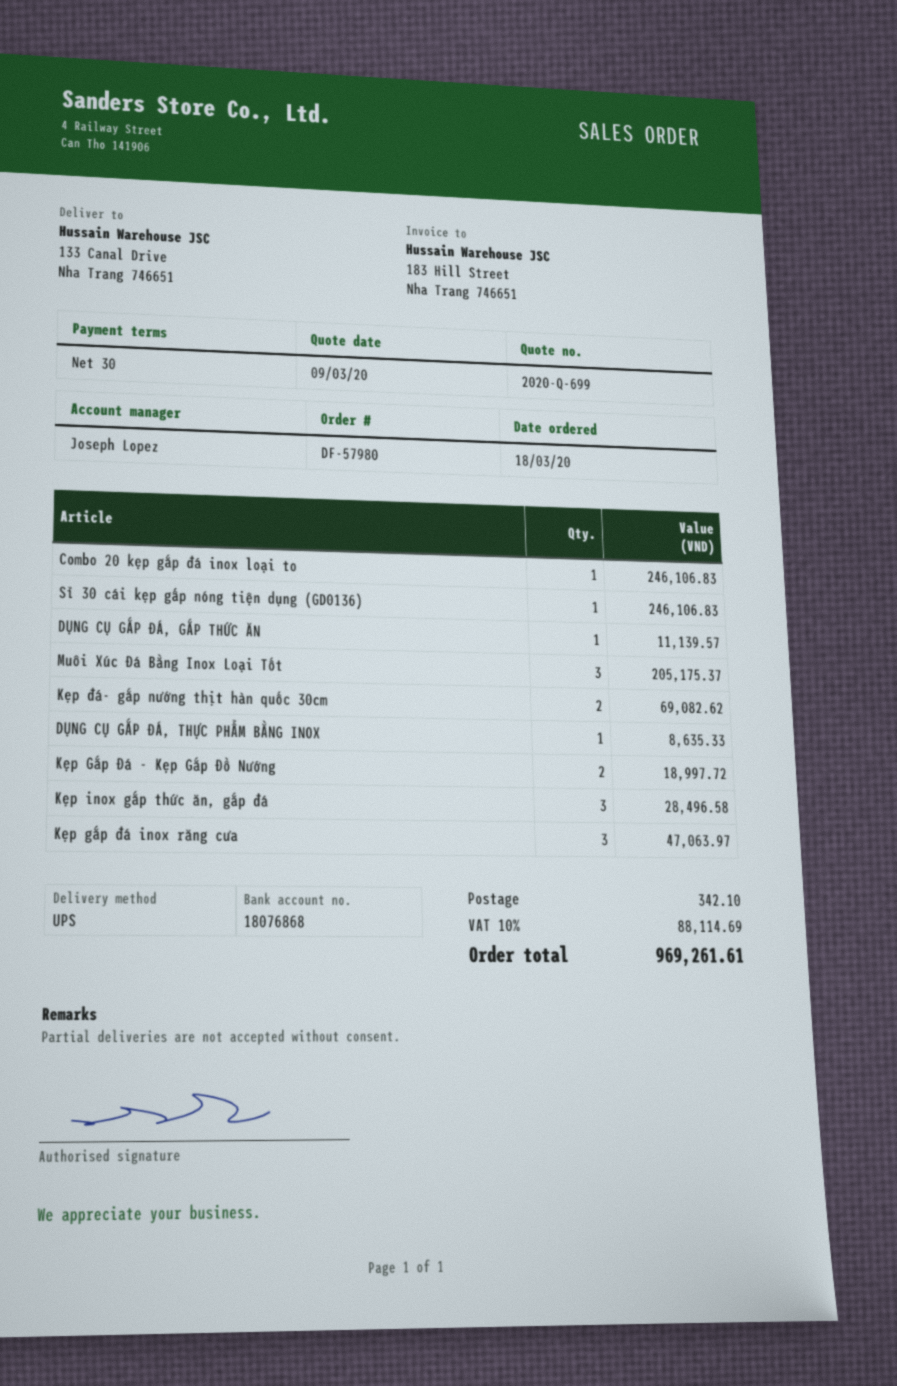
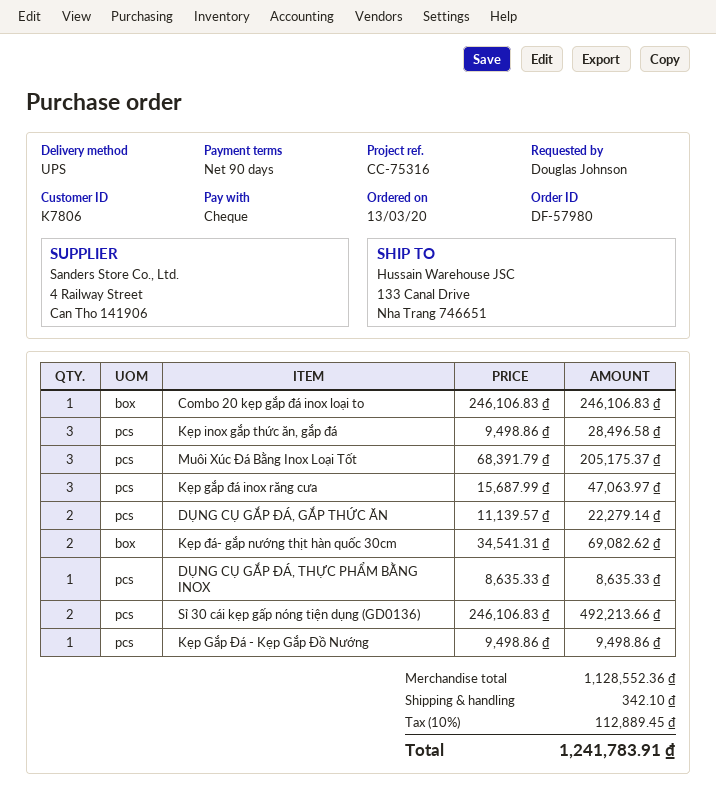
order date: 2020-03-18 -> 2020-03-13
payment terms: 30 days -> 90 days
Sỉ 30 cái kẹp gấp nóng tiện dụng (GD0136): 1 for 246106.83 -> 2 for 492213.66
DỤNG CỤ GẮP ĐÁ, GẮP THỨC ĂN: 1 for 11139.57 -> 2 for 22279.14
Kẹp Gắp Đá - Kẹp Gắp Đồ Nướng: 2 for 18997.72 -> 1 for 9498.86
tax: 10% = 88114.69 -> 10% = 112889.45
total: 969261.61 -> 1241783.91

